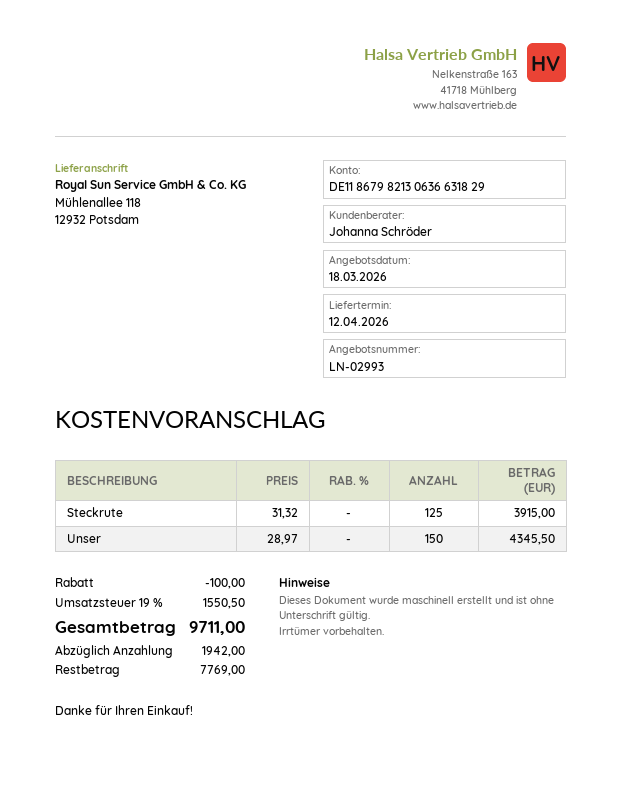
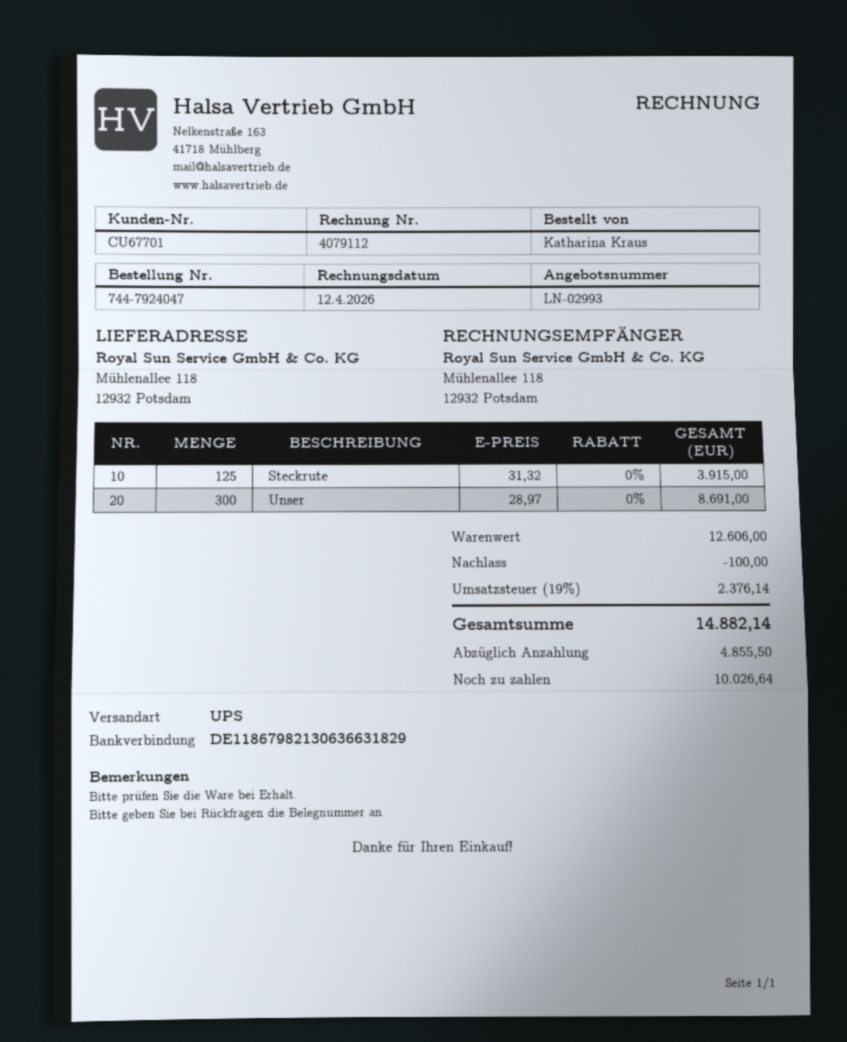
Unser: 150 x 28.97 = 4345.50 -> 300 x 28.97 = 8691.00
tax: 19% = 1550.50 -> 19% = 2376.14
total: 9711.00 -> 14882.14
deposit: 1942.00 -> 4855.50
balance: 7769.00 -> 10026.64

